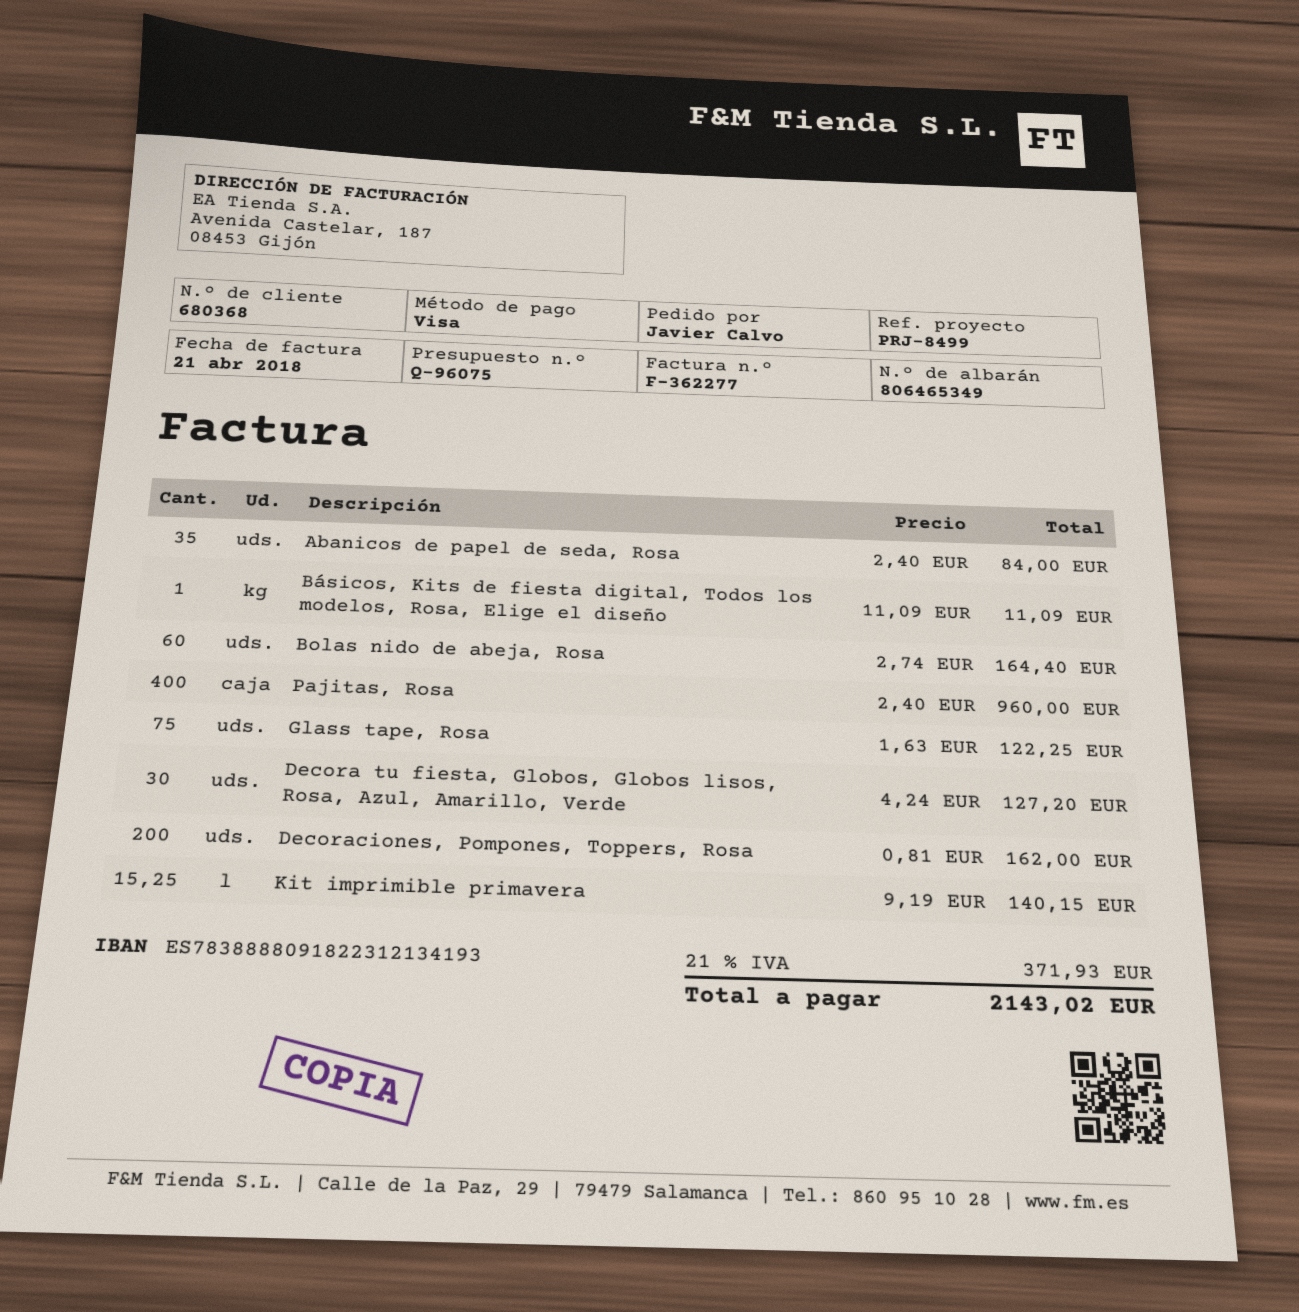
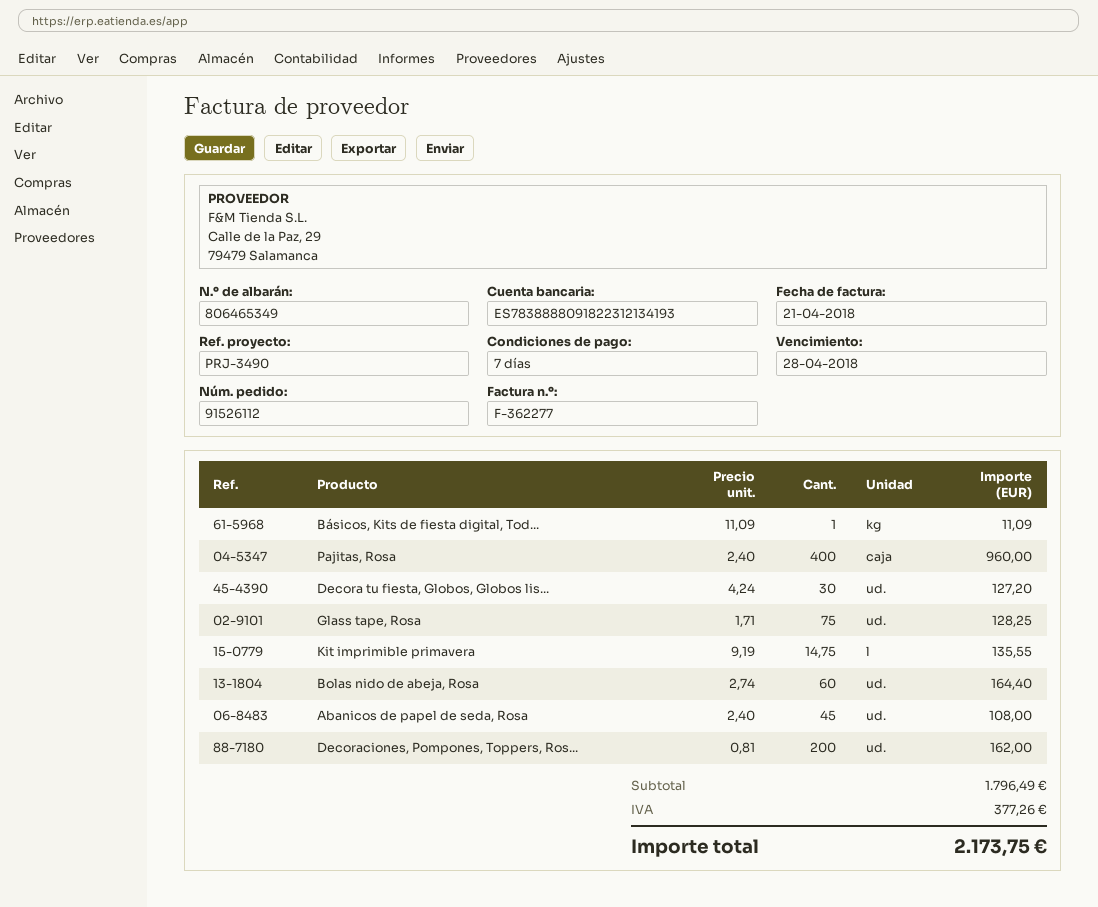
reference: PRJ-8499 -> PRJ-3490
Abanicos de papel de seda, Rosa: 35 x 2.40 = 84.00 -> 45 x 2.40 = 108.00
Glass tape, Rosa: 75 x 1.63 = 122.25 -> 75 x 1.71 = 128.25
Kit imprimible primavera: 15.25 x 9.19 = 140.15 -> 14.75 x 9.19 = 135.55
tax: 371.93 -> 377.26
total: 2143.02 -> 2173.75

